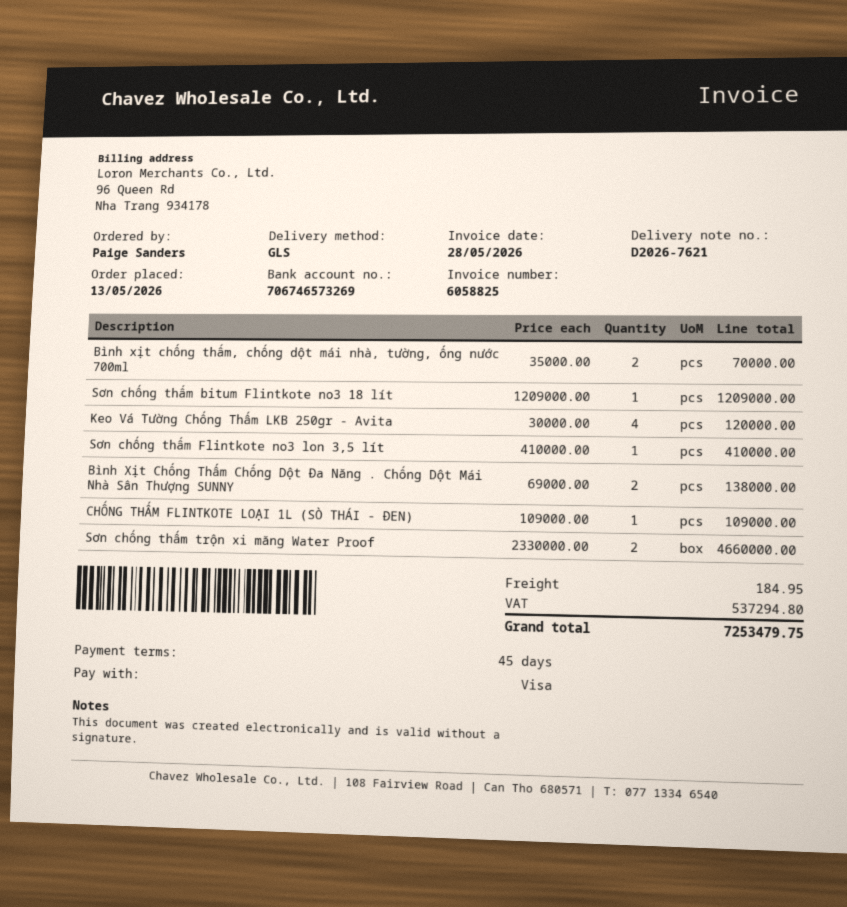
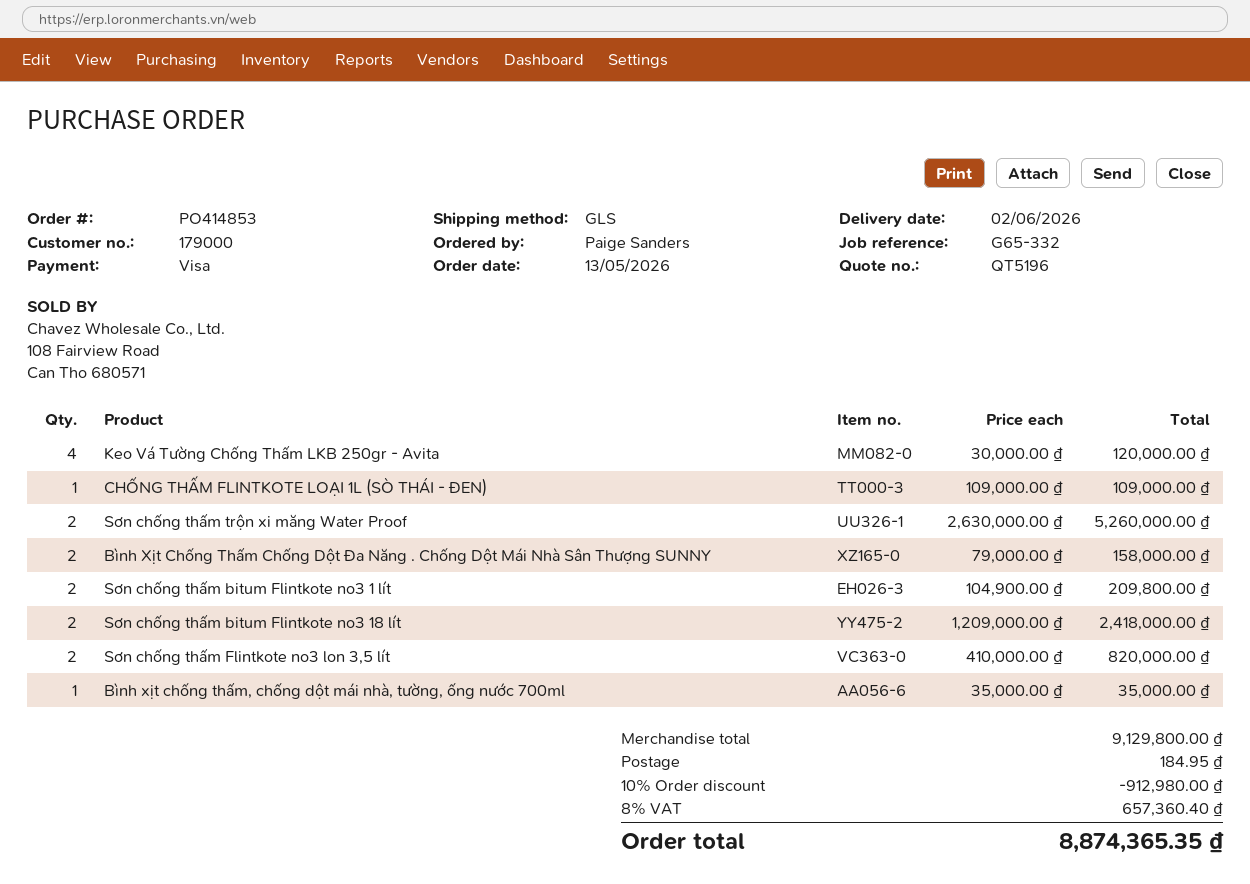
Bình xịt chống thấm, chống dột mái nhà, tường, ống nước 700ml: 2 x 35000.00 = 70000.00 -> 1 x 35000.00 = 35000.00
Sơn chống thấm bitum Flintkote no3 18 lít: 1 x 1209000.00 = 1209000.00 -> 2 x 1209000.00 = 2418000.00
Sơn chống thấm Flintkote no3 lon 3,5 lít: 1 x 410000.00 = 410000.00 -> 2 x 410000.00 = 820000.00
Bình Xịt Chống Thấm Chống Dột Đa Năng . Chống Dột Mái Nhà Sân Thượng SUNNY: 2 x 69000.00 = 138000.00 -> 2 x 79000.00 = 158000.00
Sơn chống thấm trộn xi măng Water Proof: 2 x 2330000.00 = 4660000.00 -> 2 x 2630000.00 = 5260000.00
Sơn chống thấm bitum Flintkote no3 1 lít: none -> 2 x 104900.00 = 209800.00
discount: none -> 10% = 912980.00
tax: 537294.80 -> 657360.40
total: 7253479.75 -> 8874365.35

